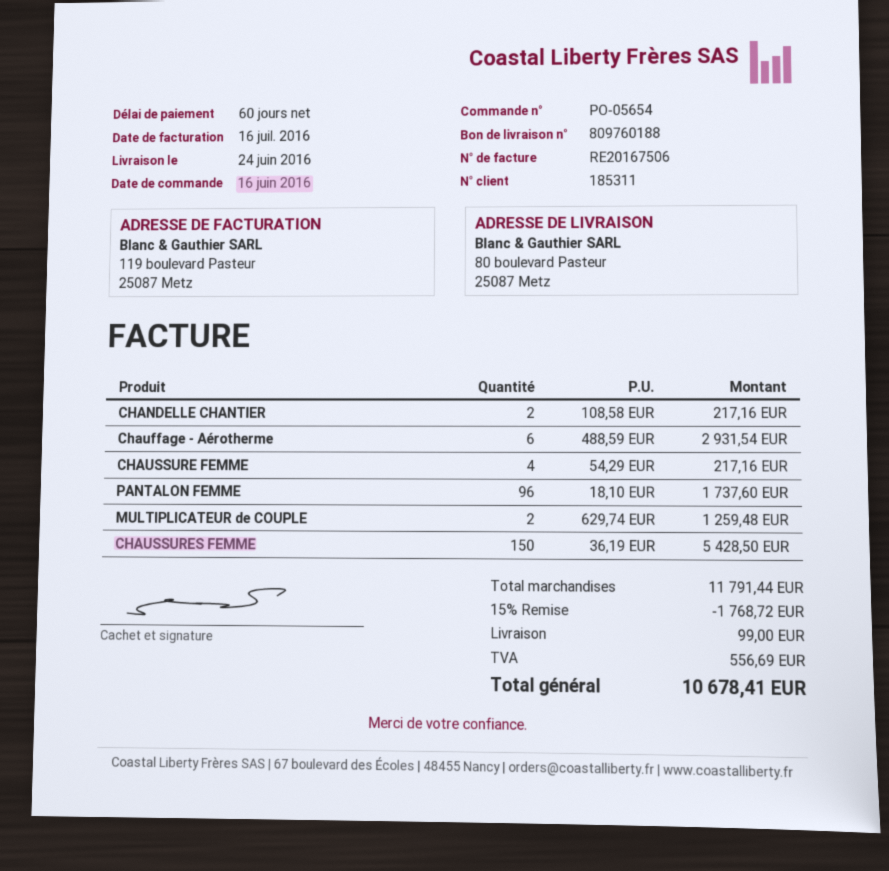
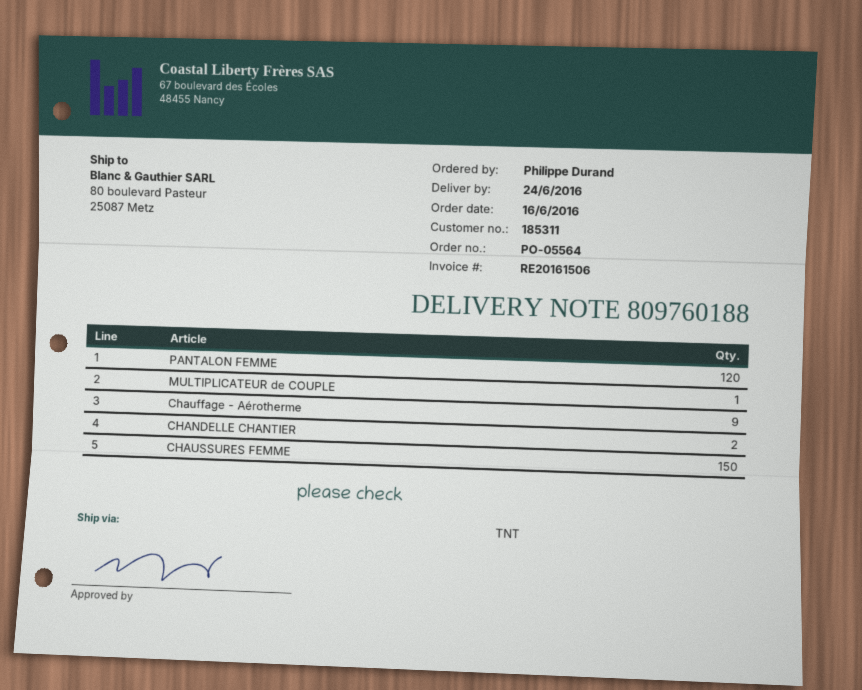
order number: PO-05654 -> PO-05564
invoice number: RE20167506 -> RE20161506
Chauffage - Aérotherme: 6 -> 9
CHAUSSURE FEMME: 4 -> none
PANTALON FEMME: 96 -> 120
MULTIPLICATEUR de COUPLE: 2 -> 1

